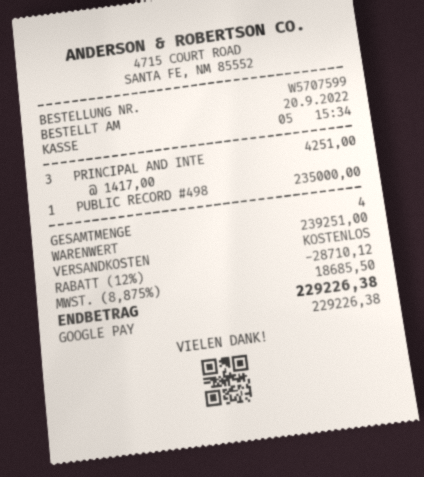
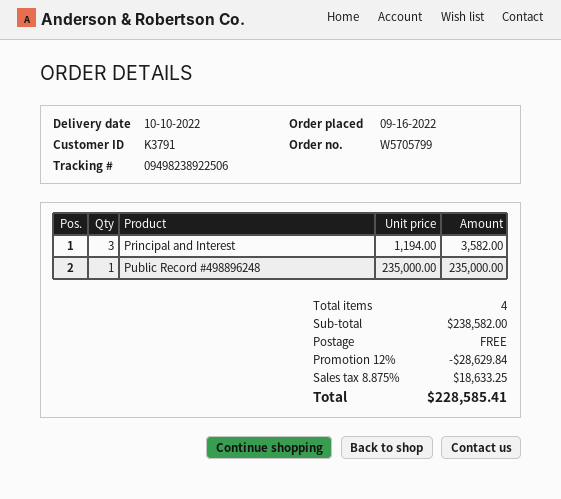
order number: W5707599 -> W5705799
order date: 2022-09-20 -> 2022-09-16
PRINCIPAL AND INTE: 3 x 1417.00 = 4251.00 -> 3 x 1194.00 = 3582.00
subtotal: 239251.00 -> 238582.00
discount: 12% = 28710.12 -> 12% = 28629.84
tax: 8.875% = 18685.50 -> 8.875% = 18633.25
total: 229226.38 -> 228585.41

